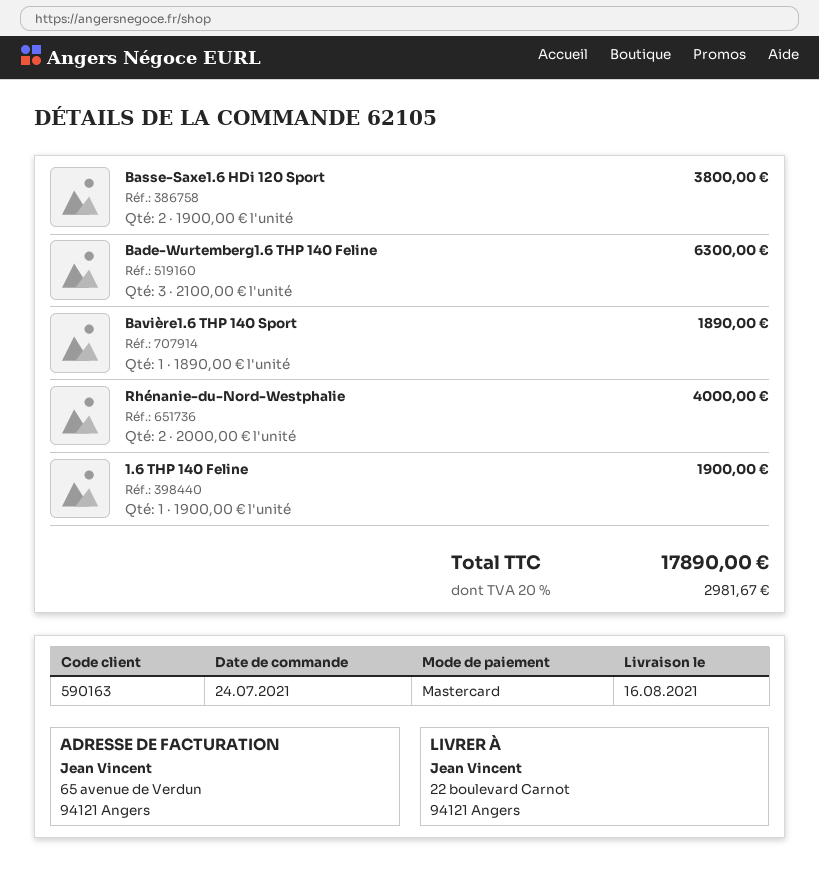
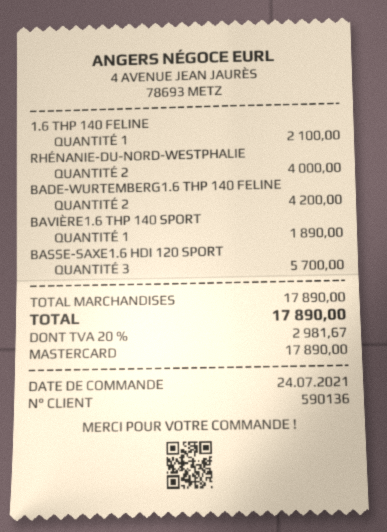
customer number: 590163 -> 590136
Basse-Saxe1.6 HDi 120 Sport: 2 for 3800.00 -> 3 for 5700.00
Bade-Wurtemberg1.6 THP 140 Feline: 3 for 6300.00 -> 2 for 4200.00
1.6 THP 140 Feline: 1 for 1900.00 -> 1 for 2100.00

